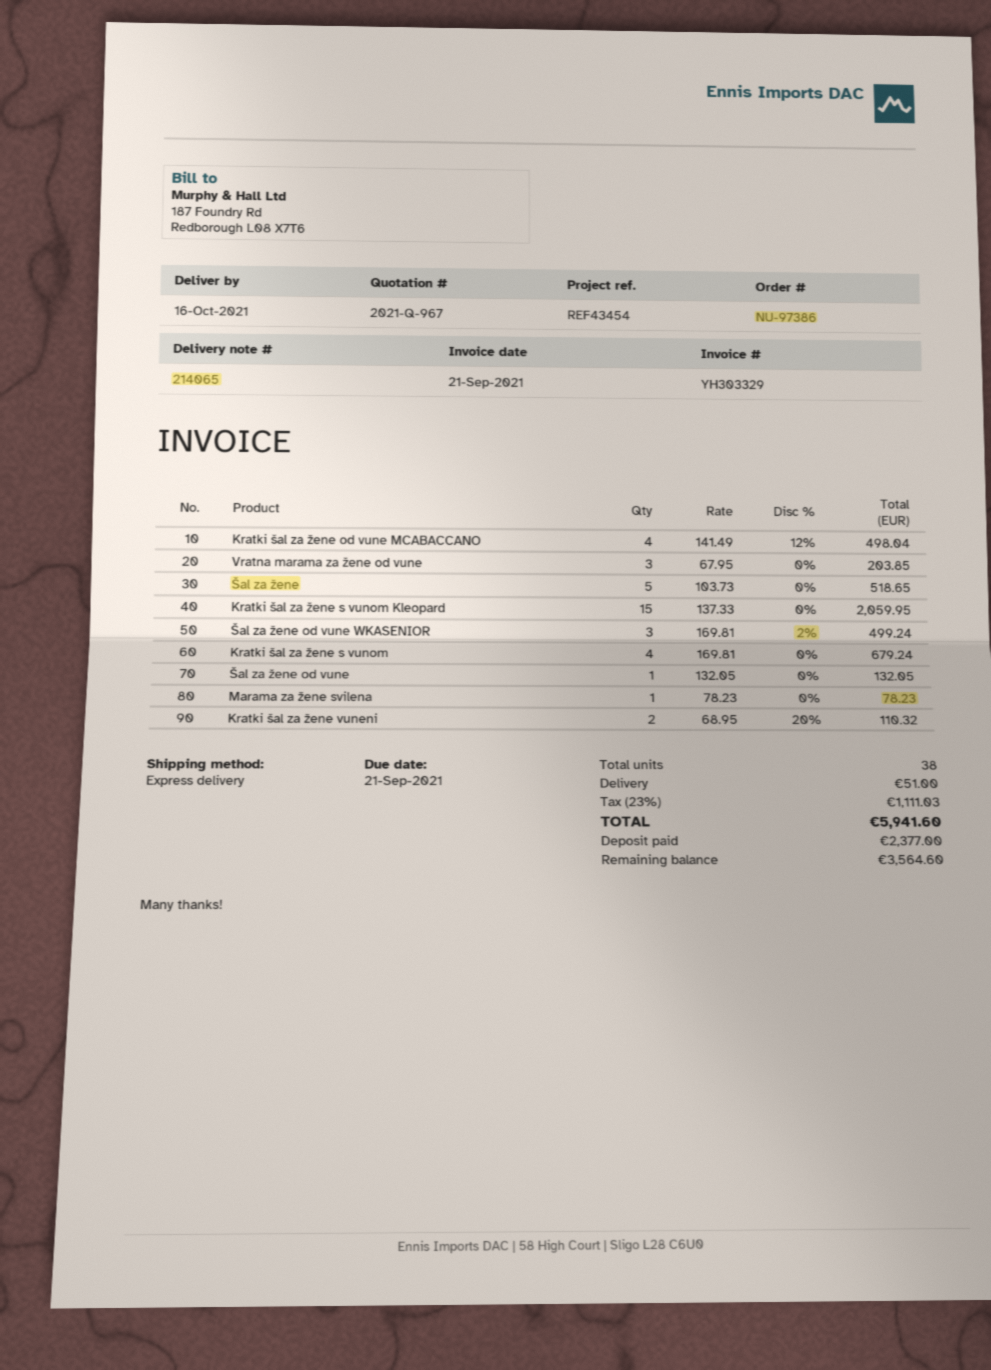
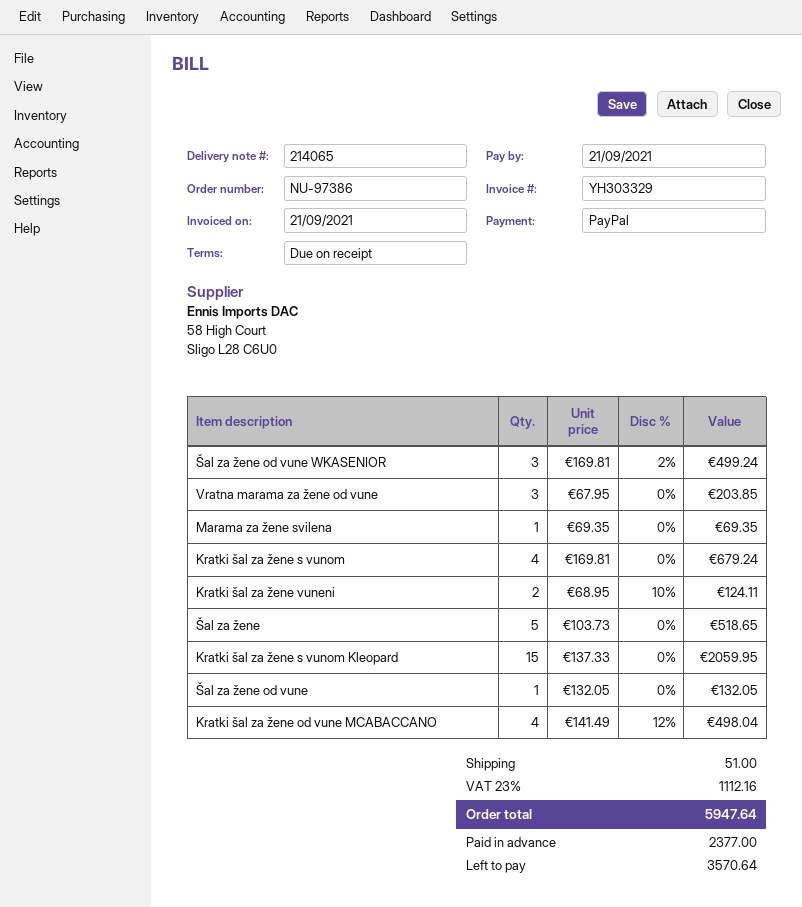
Marama za žene svilena: 1 x 78.23 = 78.23 -> 1 x 69.35 = 69.35
Kratki šal za žene vuneni: 2 x 68.95 - 20% = 110.32 -> 2 x 68.95 - 10% = 124.11
tax: 23% = 1111.03 -> 23% = 1112.16
total: 5941.60 -> 5947.64
balance: 3564.60 -> 3570.64

